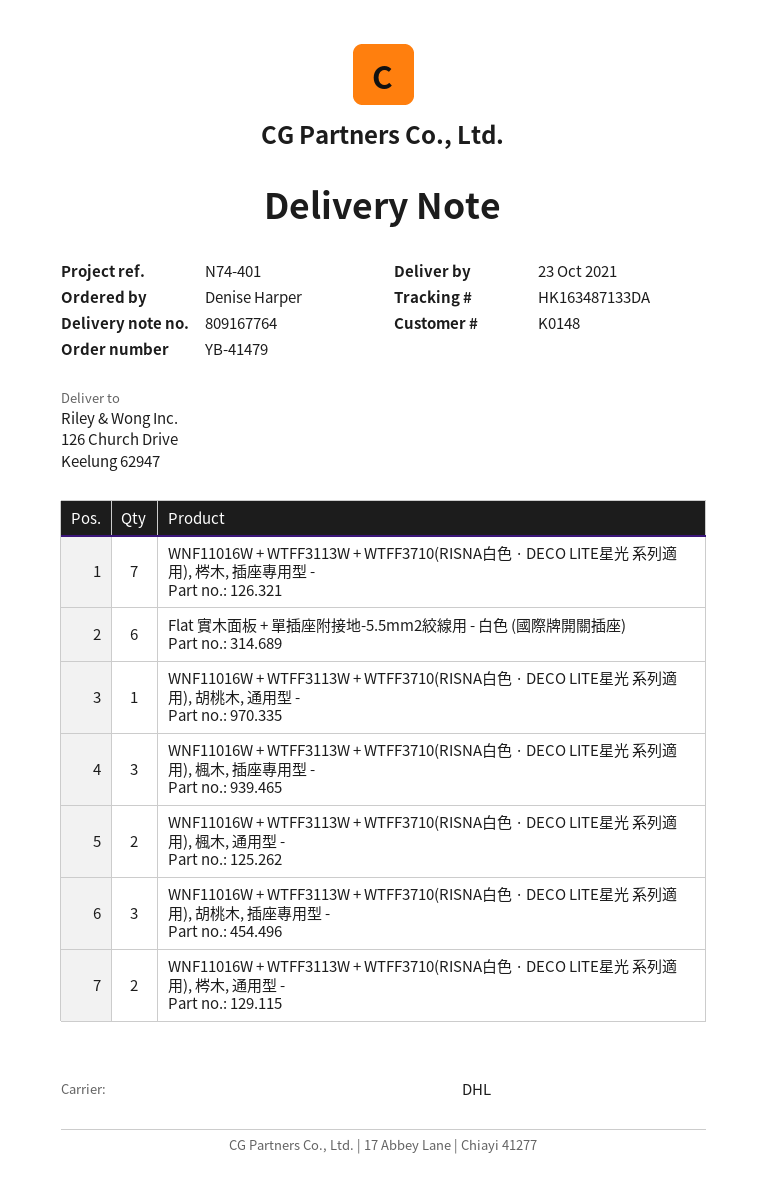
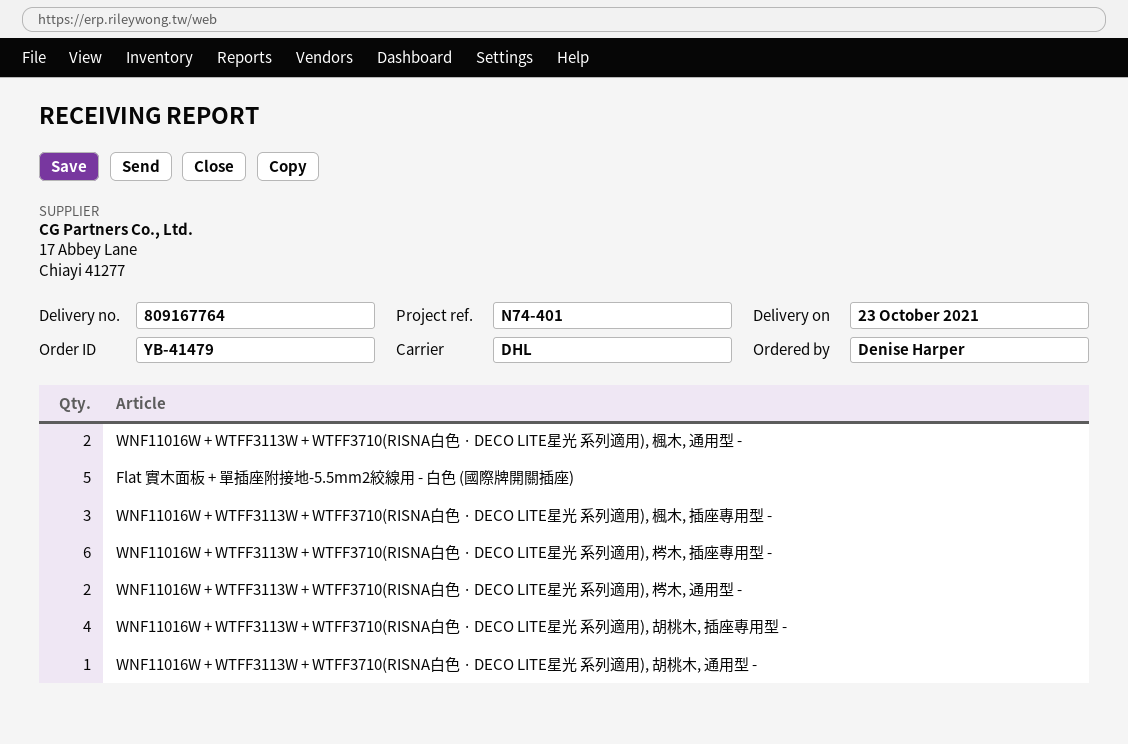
WNF11016W + WTFF3113W + WTFF3710(RISNA白色 · DECO LITE星光 系列適用), 梣木, 插座專用型 -: 7 -> 6
Flat 實木面板 + 單插座附接地-5.5mm2絞線用 - 白色 (國際牌開關插座): 6 -> 5
WNF11016W + WTFF3113W + WTFF3710(RISNA白色 · DECO LITE星光 系列適用), 胡桃木, 插座專用型 -: 3 -> 4

